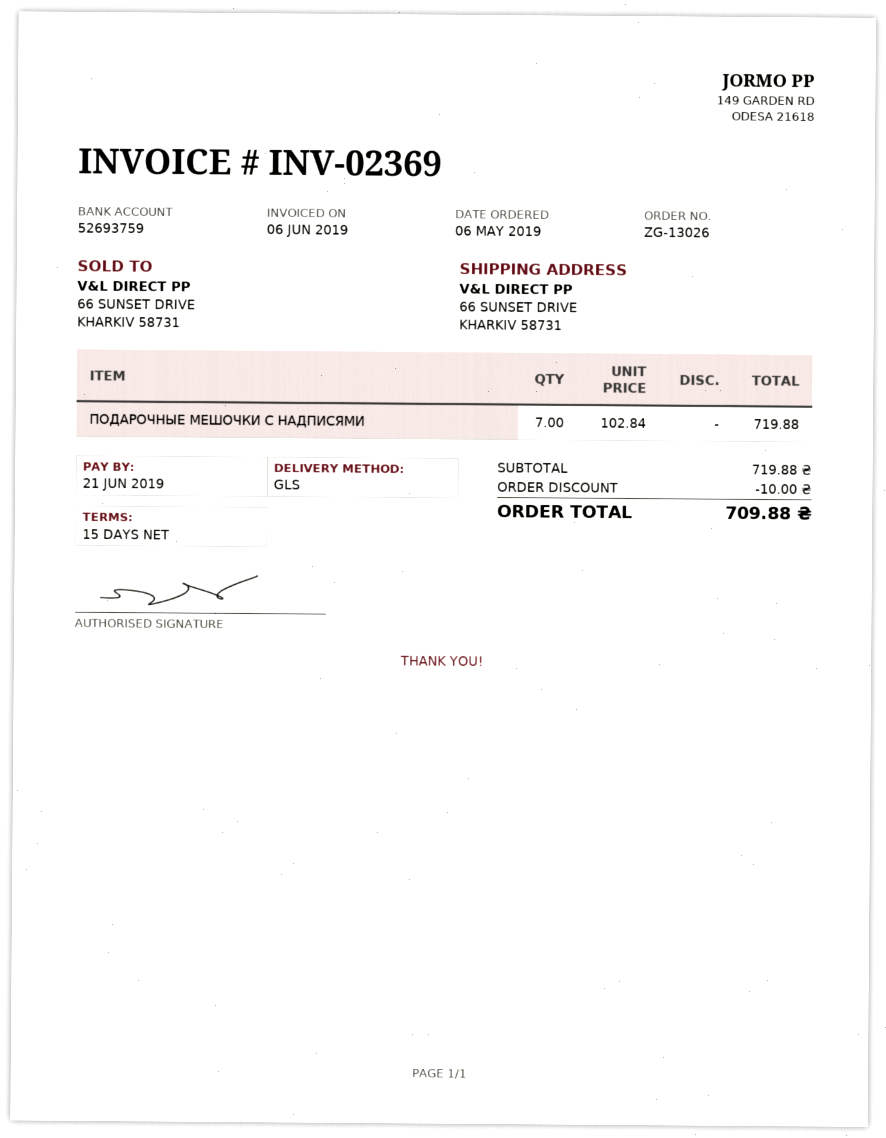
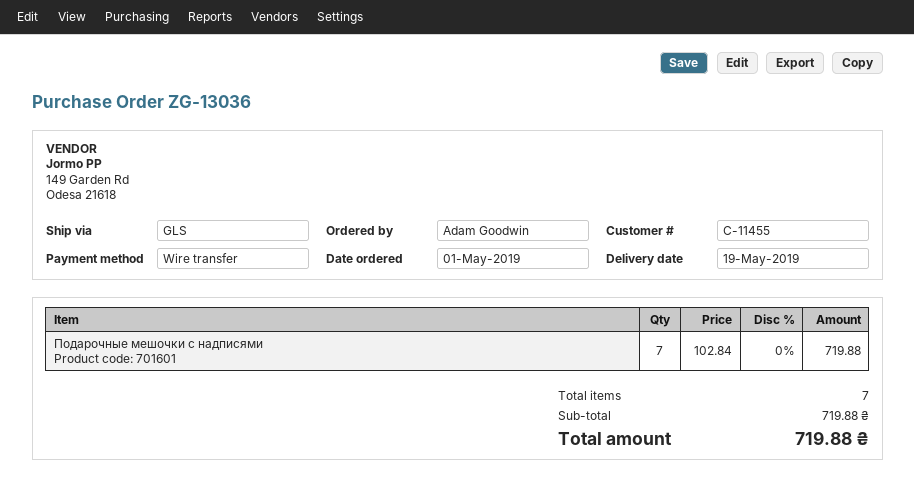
order number: ZG-13026 -> ZG-13036
order date: 2019-05-06 -> 2019-05-01
discount: 10.00 -> none
total: 709.88 -> 719.88

